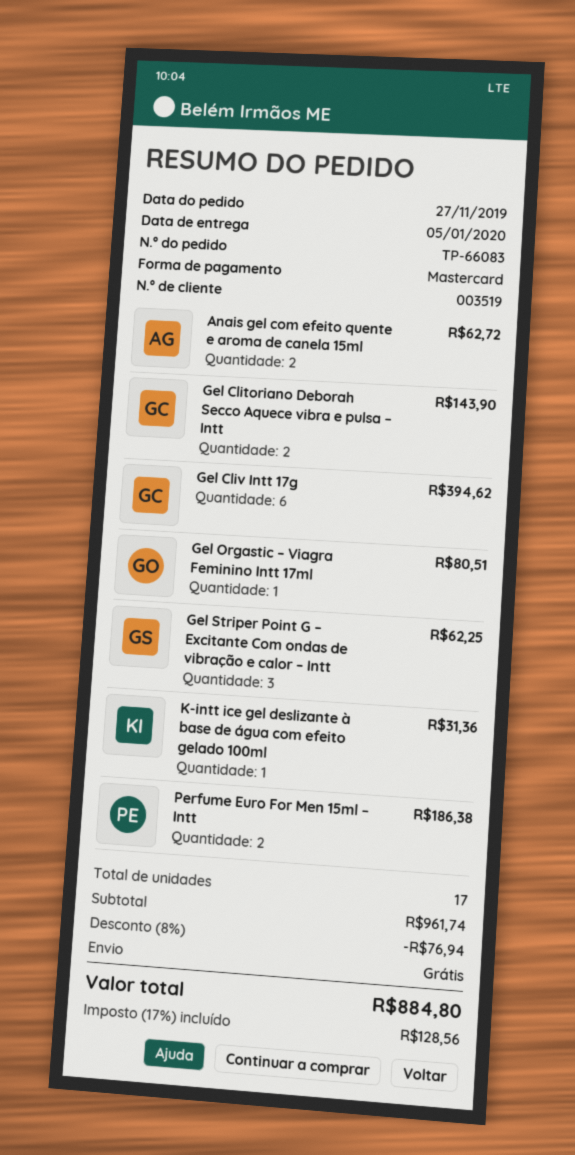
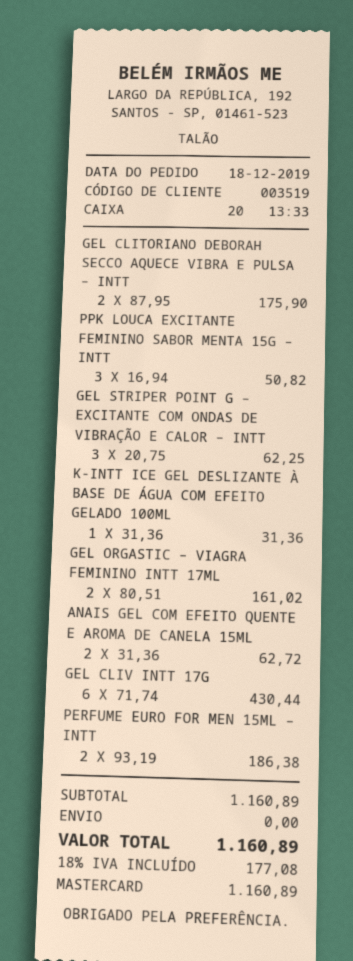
order date: 2019-11-27 -> 2019-12-18
Gel Clitoriano Deborah Secco Aquece vibra e pulsa – Intt: 2 for 143.90 -> 2 for 175.90
Gel Cliv Intt 17g: 6 for 394.62 -> 6 for 430.44
Gel Orgastic – Viagra Feminino Intt 17ml: 1 for 80.51 -> 2 for 161.02
PPK LOUCA EXCITANTE FEMININO SABOR MENTA 15G – INTT: none -> 3 for 50.82
subtotal: 961.74 -> 1160.89
discount: 8% = 76.94 -> none
tax: 17% = 128.56 -> 18% = 177.08
total: 884.80 -> 1160.89

